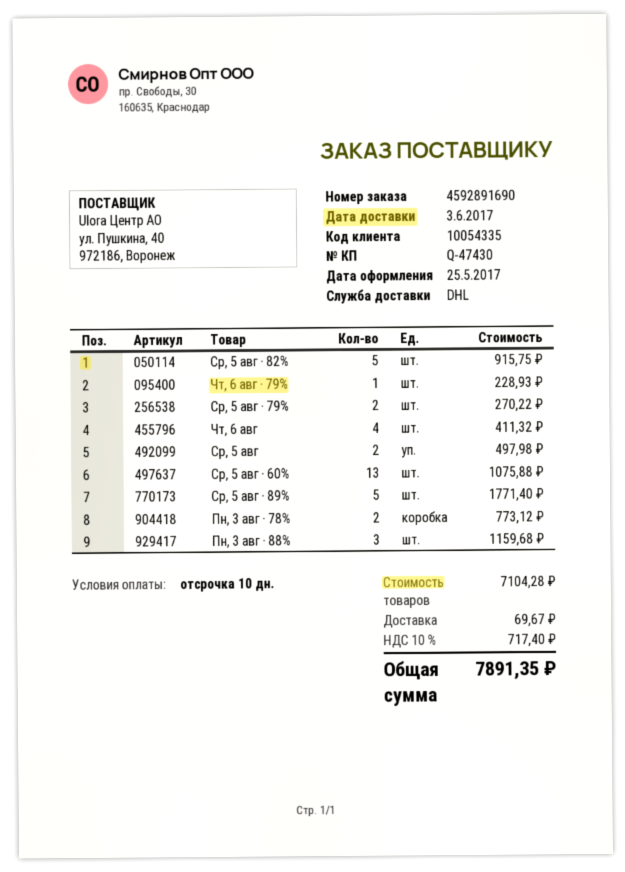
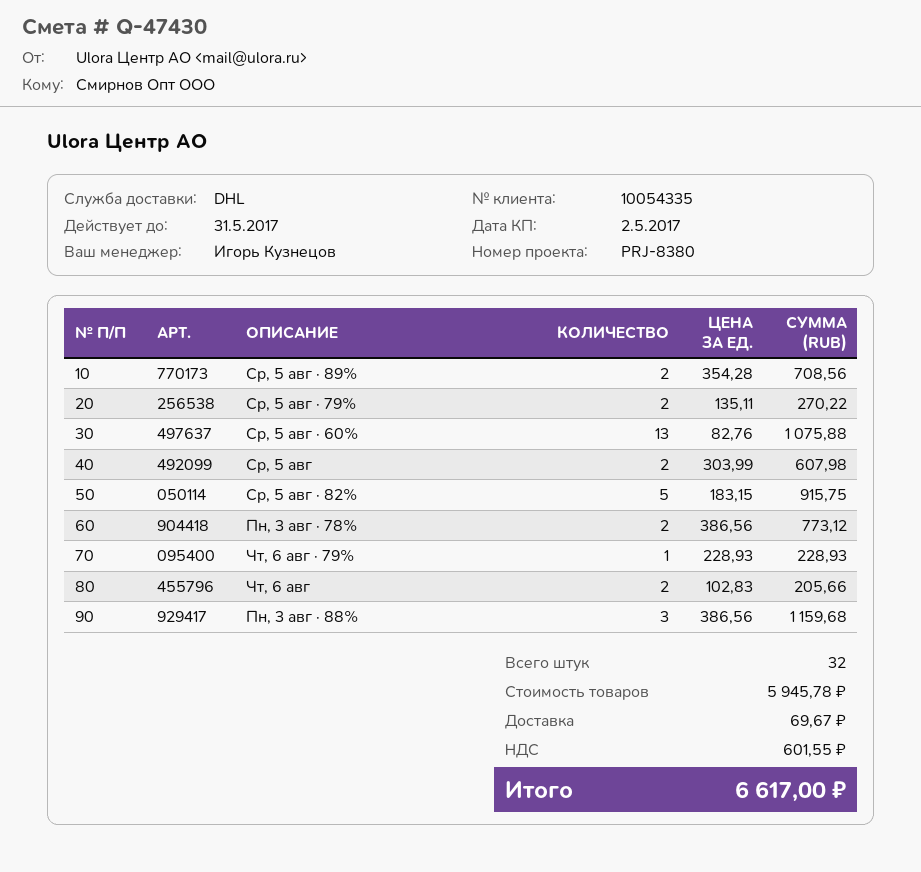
Чт, 6 авг: 4 for 411.32 -> 2 for 205.66
Ср, 5 авг: 2 for 497.98 -> 2 for 607.98
Ср, 5 авг · 89%: 5 for 1771.40 -> 2 for 708.56
subtotal: 7104.28 -> 5945.78
tax: 717.40 -> 601.55
total: 7891.35 -> 6617.00

